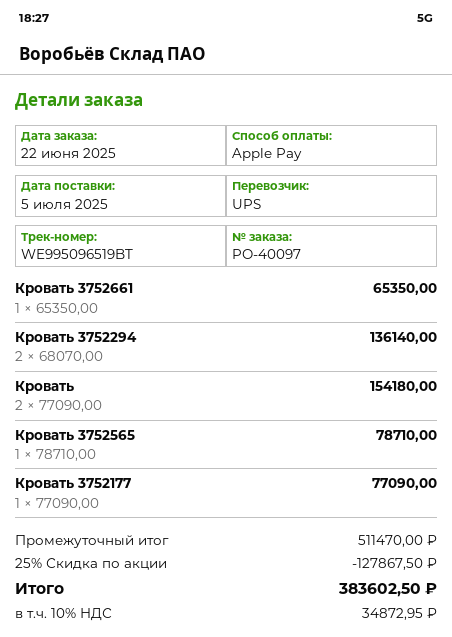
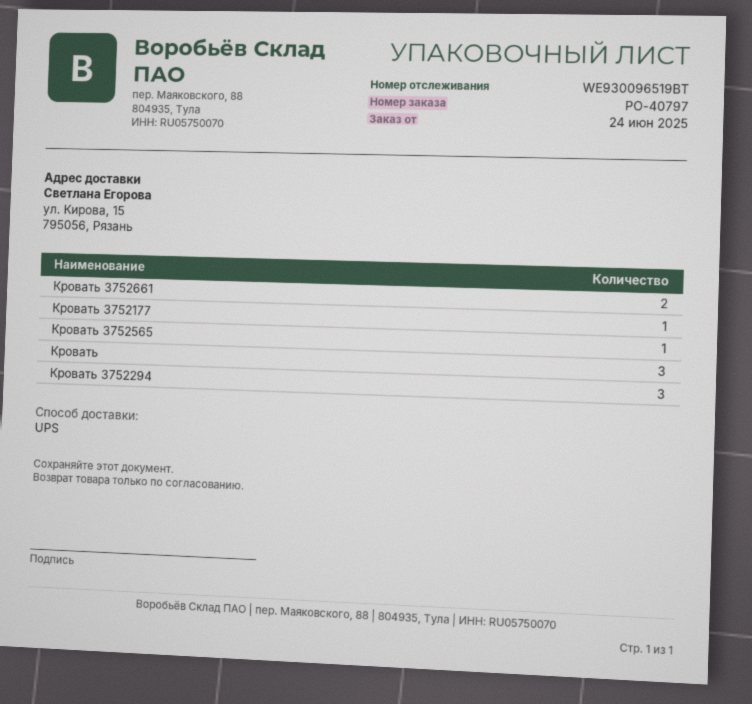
order number: PO-40097 -> PO-40797
order date: 2025-06-22 -> 2025-06-24
tracking number: WE995096519BT -> WE930096519BT
Кровать 3752661: 1 -> 2
Кровать 3752294: 2 -> 3
Кровать: 2 -> 3

